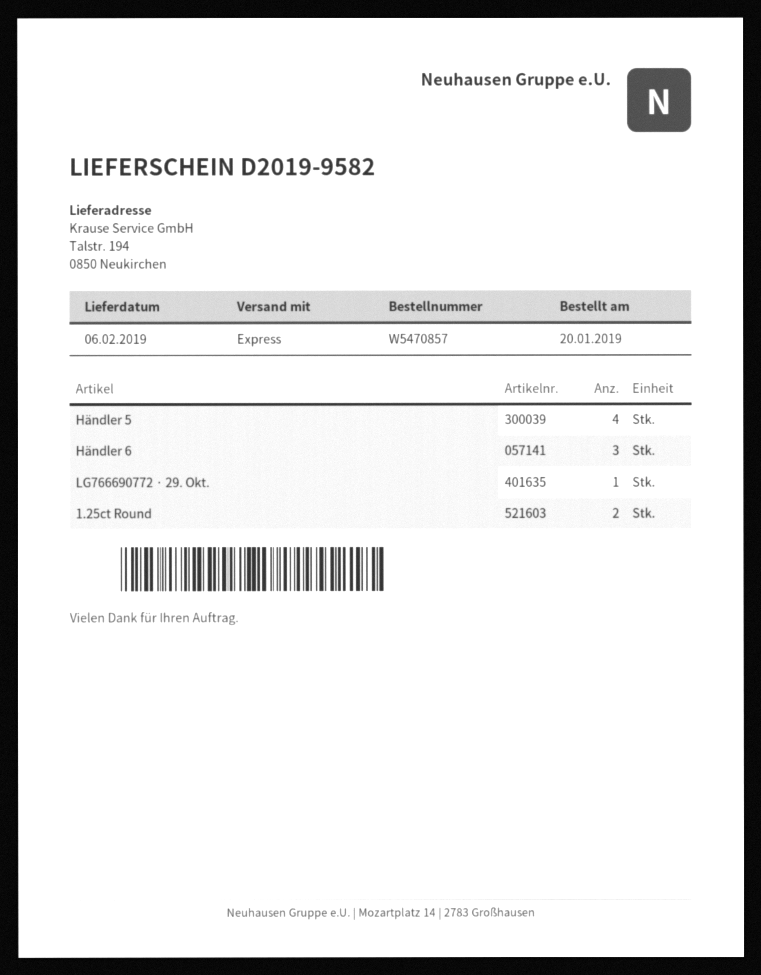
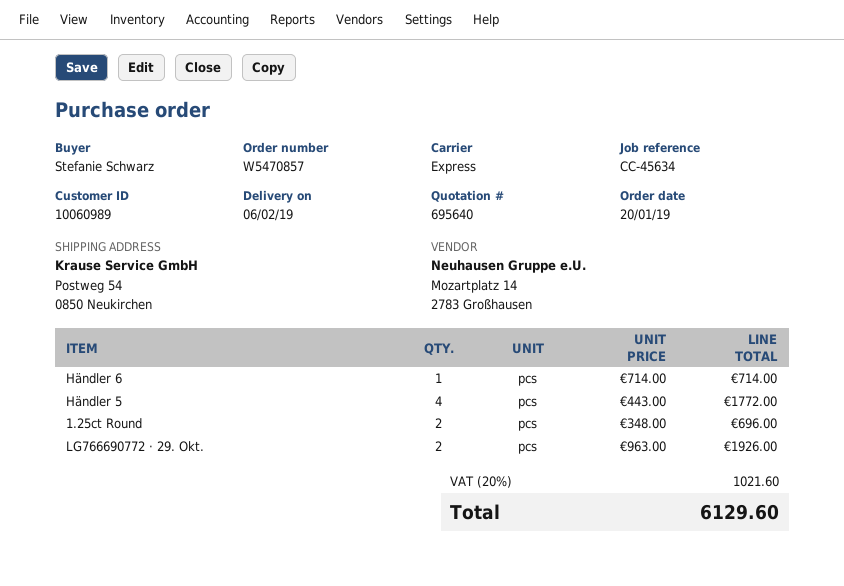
ship to: Talstr. 194, 0850 Neukirchen -> Postweg 54, 0850 Neukirchen
Händler 6: 3 -> 1
LG766690772 · 29. Okt.: 1 -> 2

